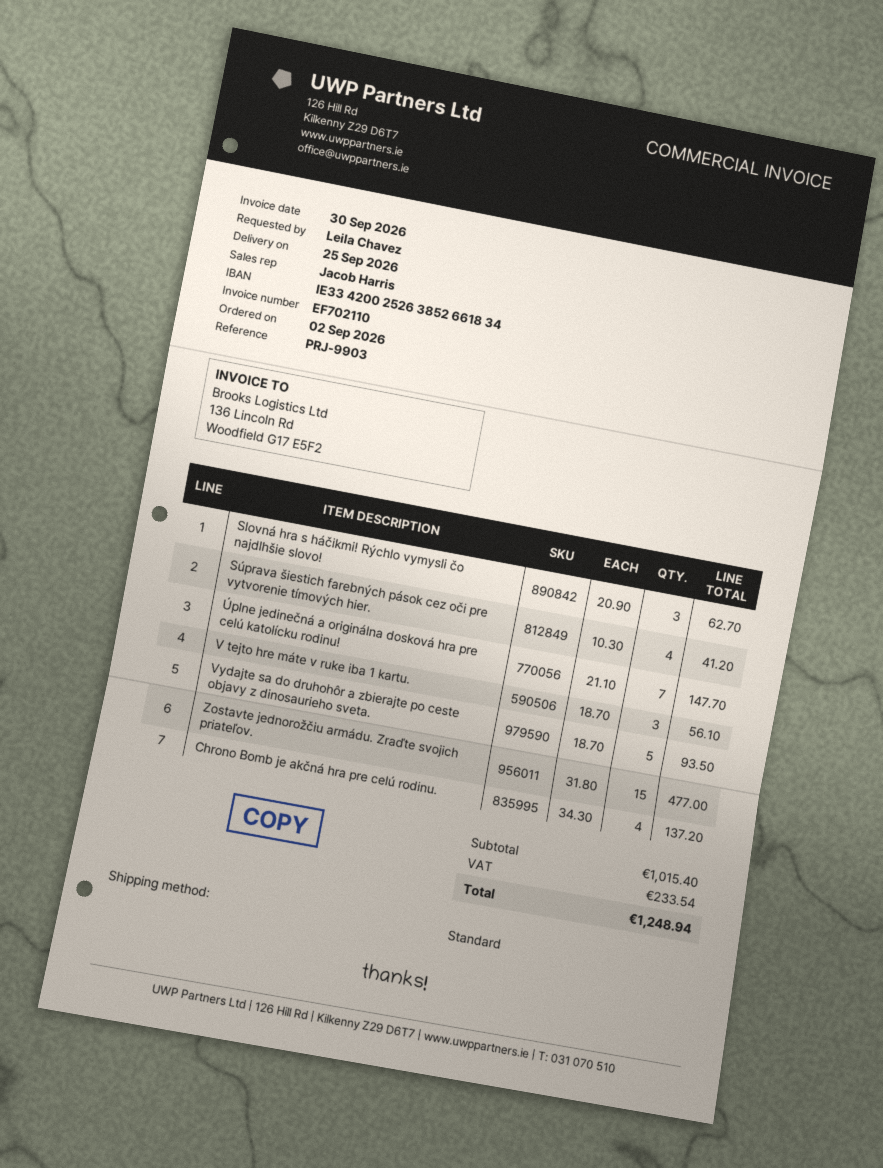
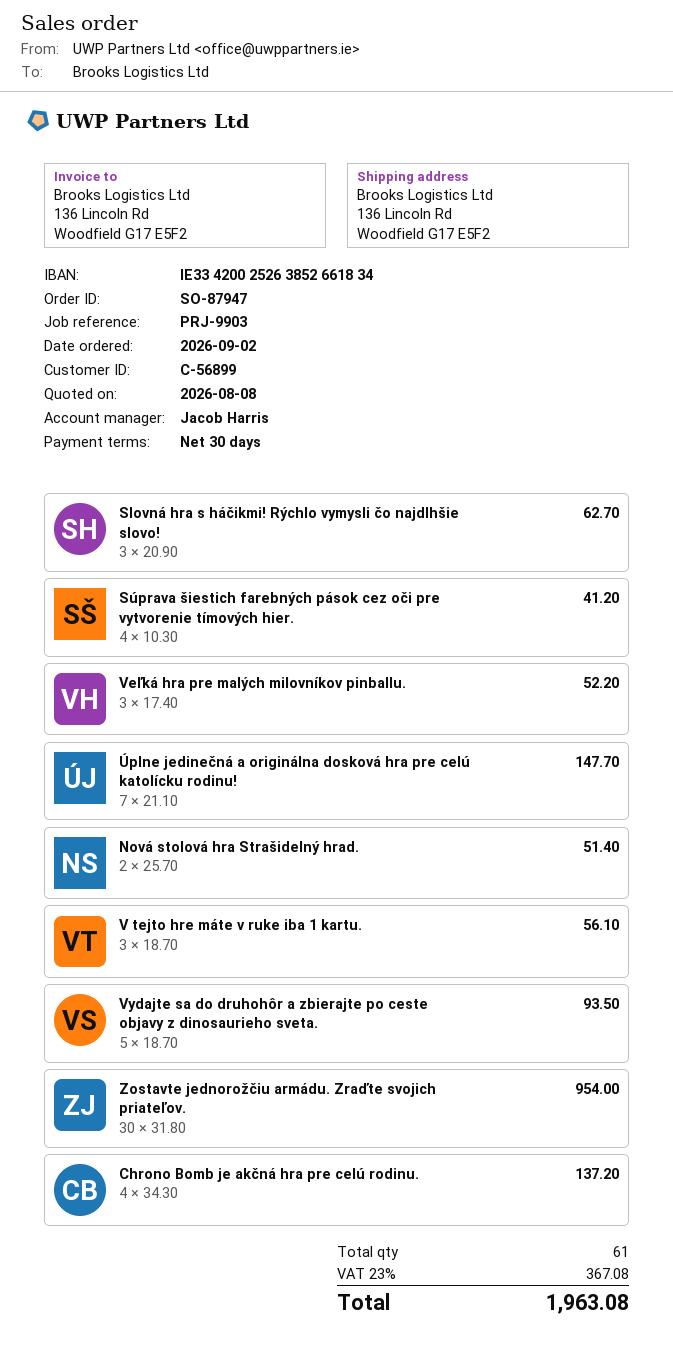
Zostavte jednorožčiu armádu. Zraďte svojich priateľov.: 15 x 31.80 = 477.00 -> 30 x 31.80 = 954.00
Veľká hra pre malých milovníkov pinballu.: none -> 3 x 17.40 = 52.20
Nová stolová hra Strašidelný hrad.: none -> 2 x 25.70 = 51.40
tax: 233.54 -> 367.08
total: 1248.94 -> 1963.08

